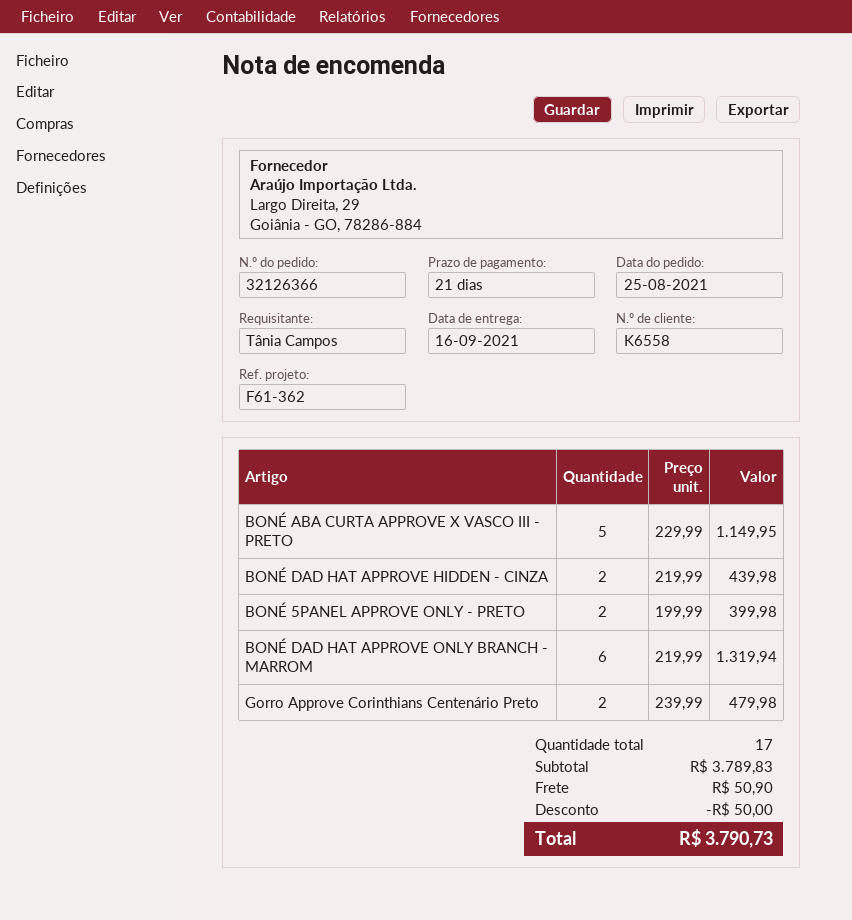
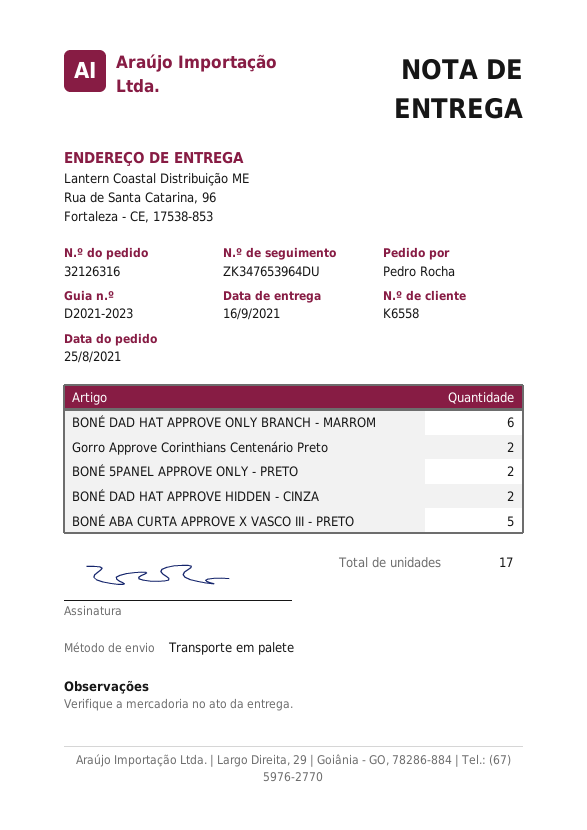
order number: 32126366 -> 32126316
ordered by: Tânia Campos -> Pedro Rocha

